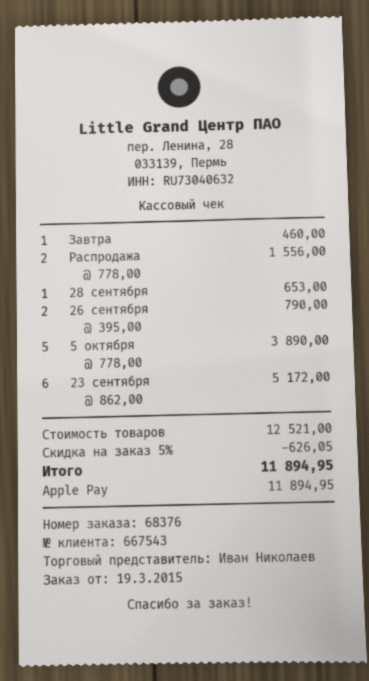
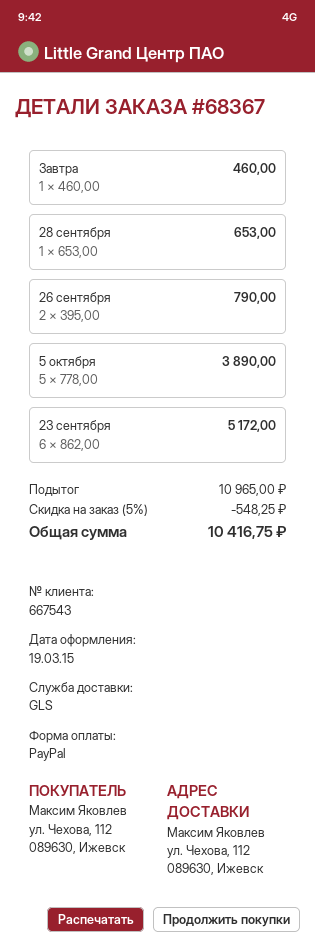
order number: 68376 -> 68367
payment method: Apple Pay -> PayPal
Распродажа: 2 x 778.00 = 1556.00 -> none
subtotal: 12521.00 -> 10965.00
discount: 5% = 626.05 -> 5% = 548.25
total: 11894.95 -> 10416.75

